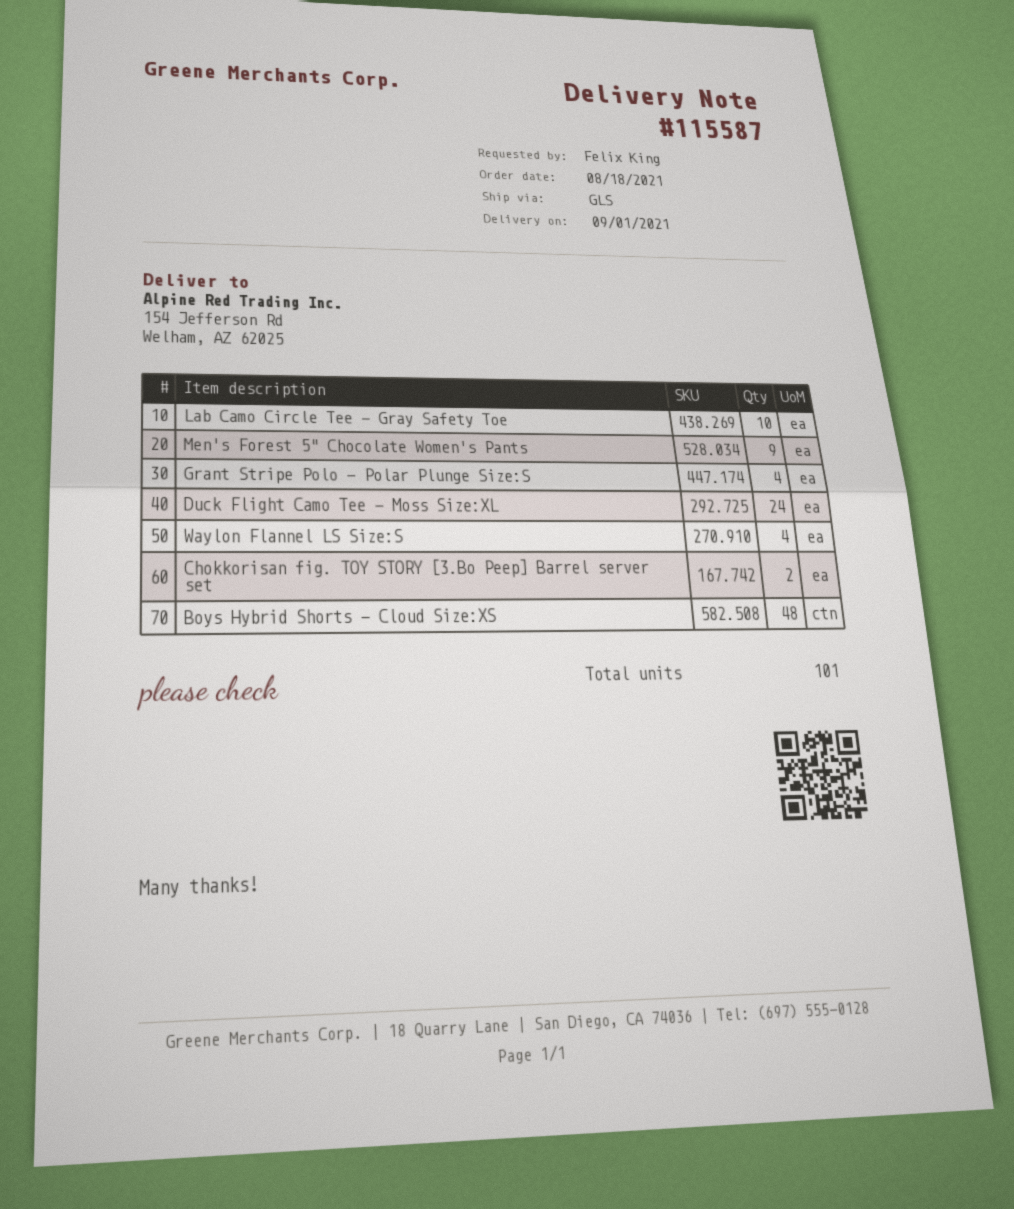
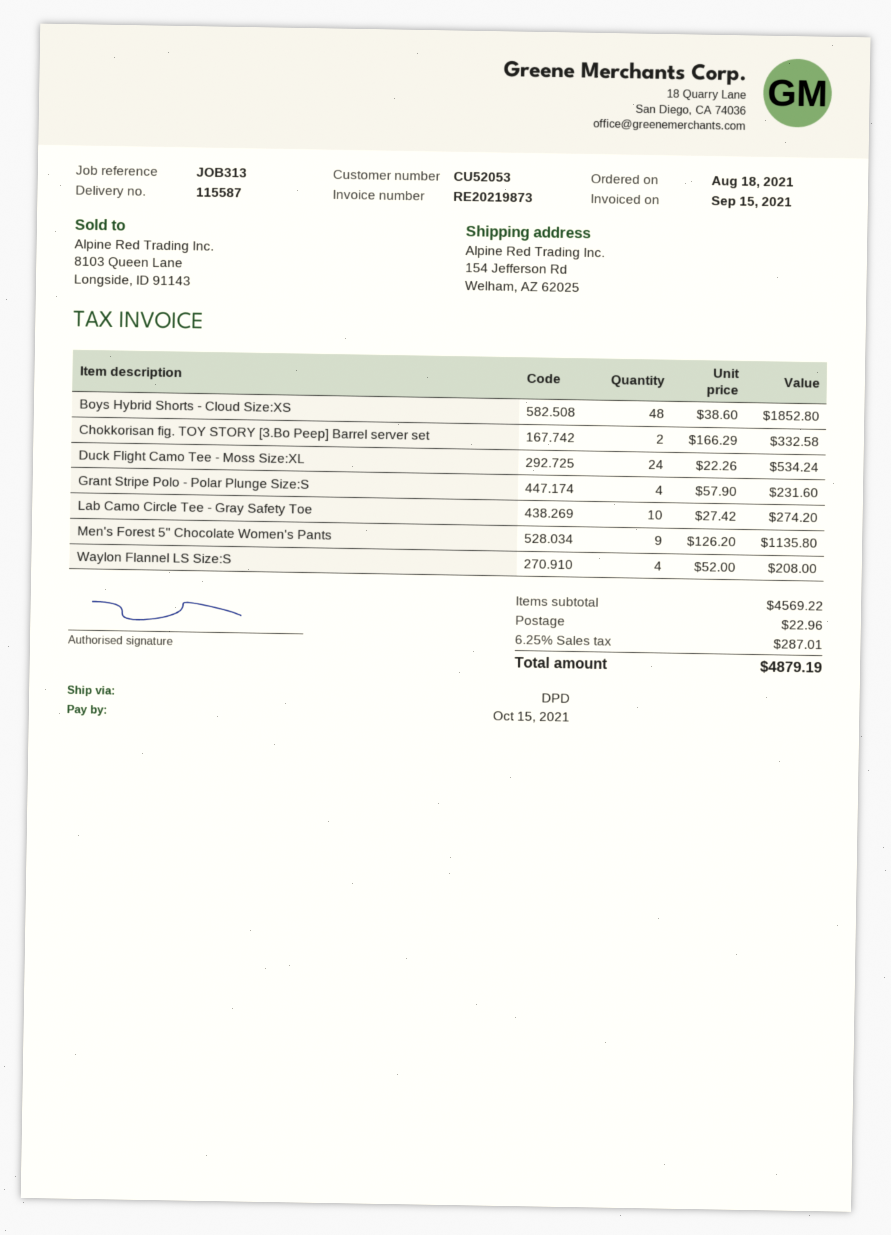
shipping method: GLS -> DPD

